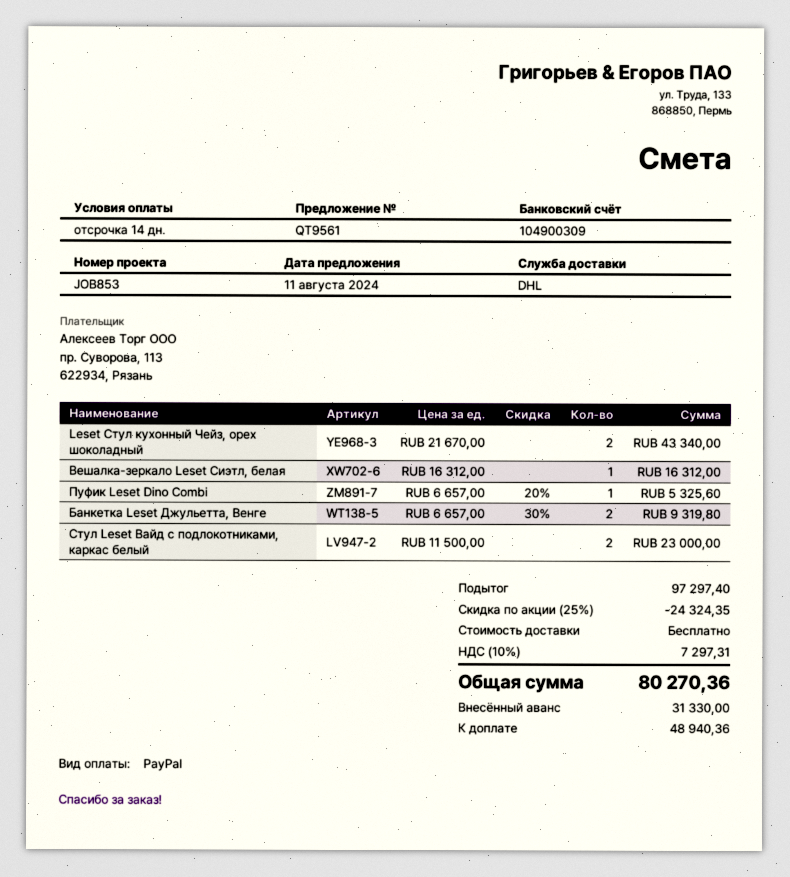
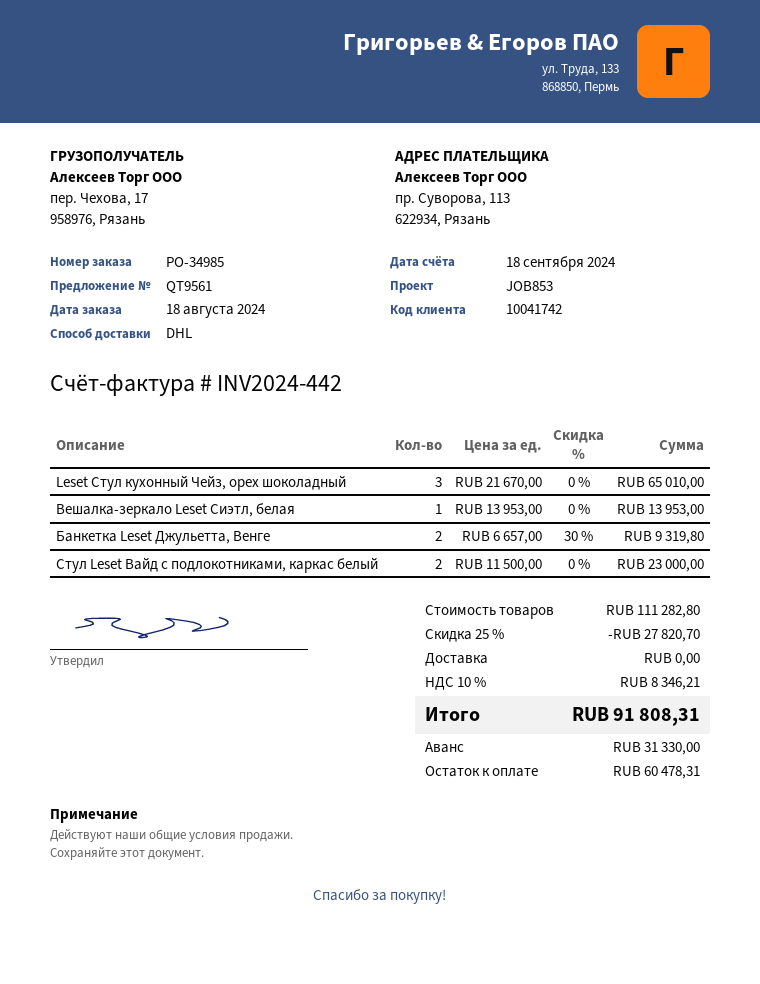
Leset Стул кухонный Чейз, орех шоколадный: 2 x 21670.00 = 43340.00 -> 3 x 21670.00 = 65010.00
Вешалка-зеркало Leset Сиэтл, белая: 1 x 16312.00 = 16312.00 -> 1 x 13953.00 = 13953.00
Пуфик Leset Dino Combi: 1 x 6657.00 - 20% = 5325.60 -> none
subtotal: 97297.40 -> 111282.80
discount: 25% = 24324.35 -> 25% = 27820.70
tax: 10% = 7297.31 -> 10% = 8346.21
total: 80270.36 -> 91808.31
balance: 48940.36 -> 60478.31

